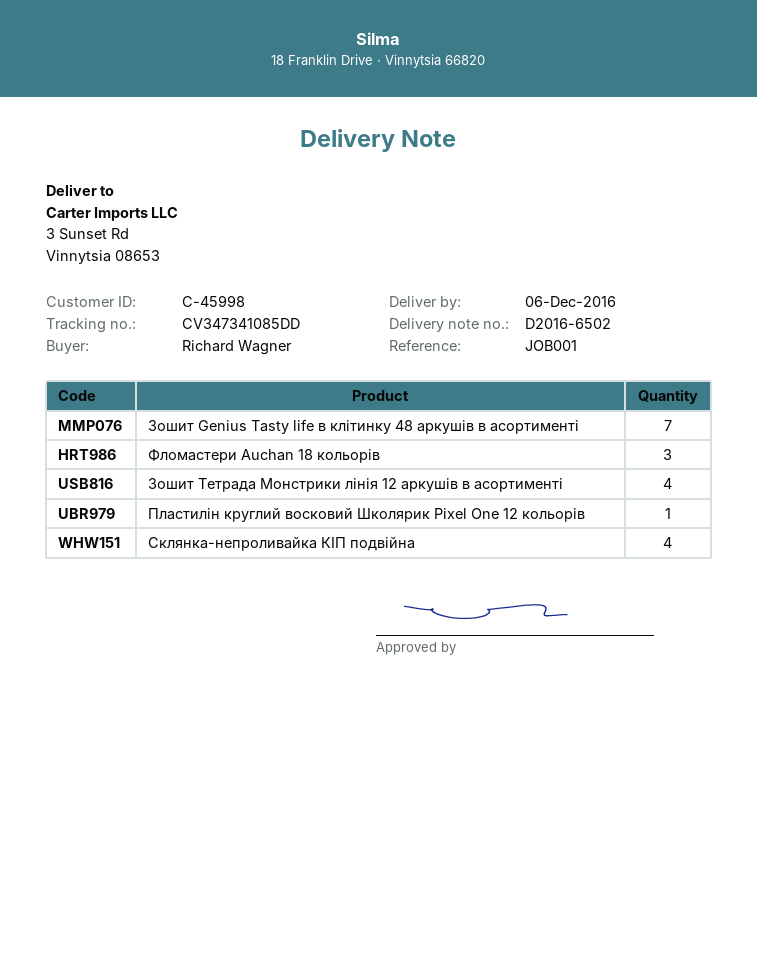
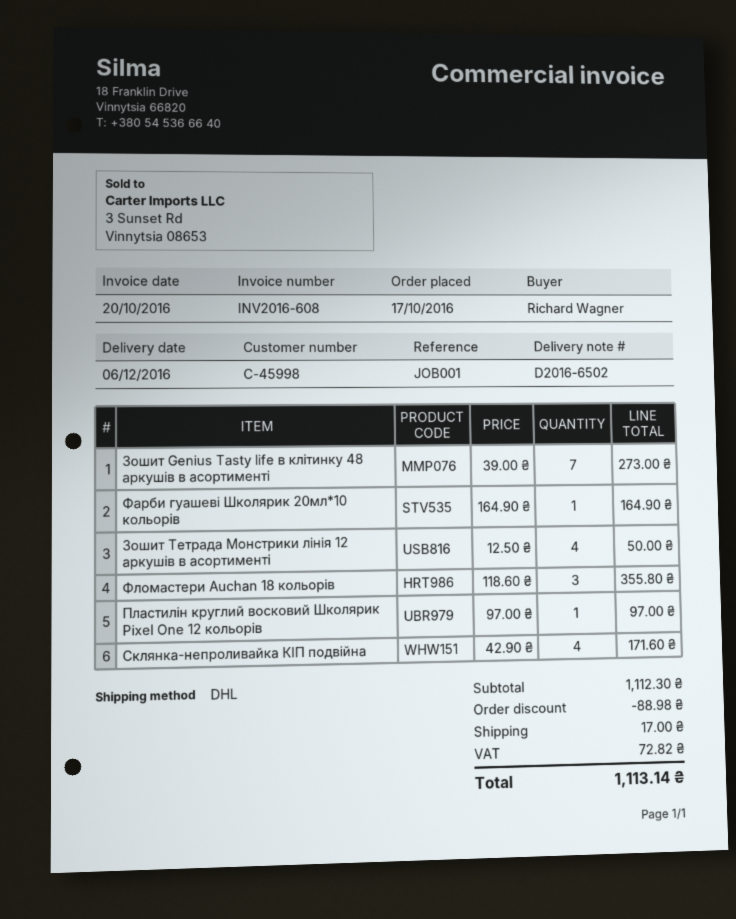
Фарби гуашеві Школярик 20мл*10 кольорів: none -> 1

